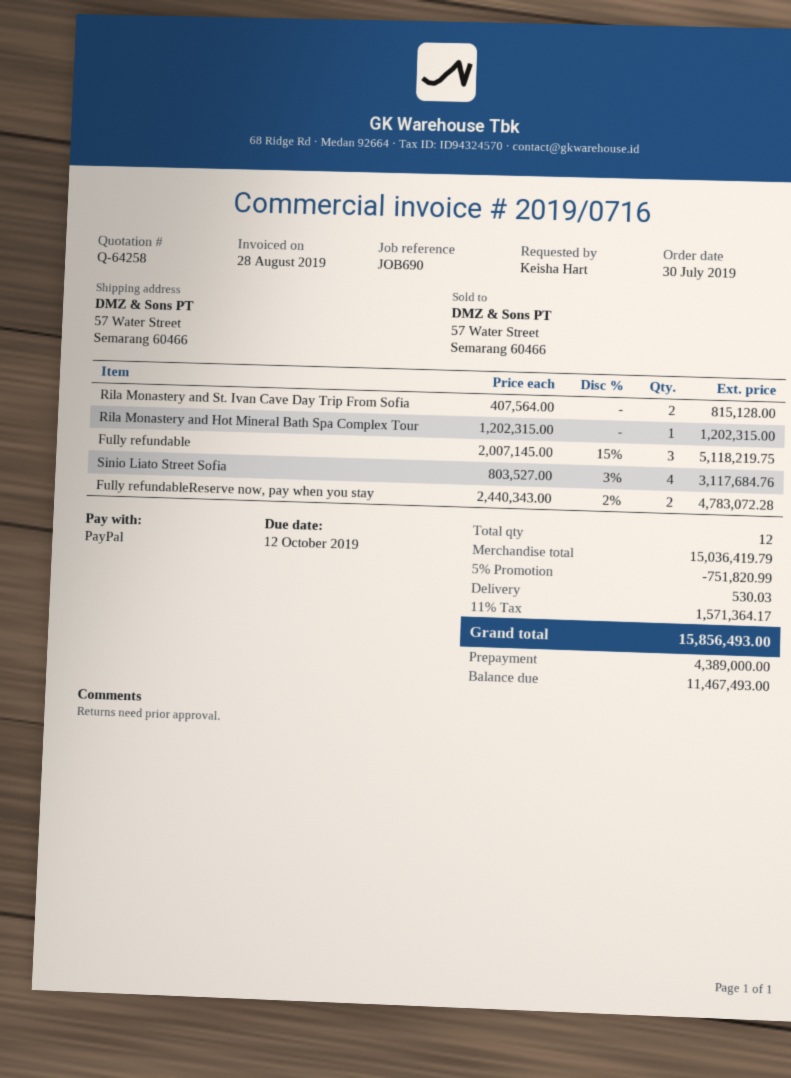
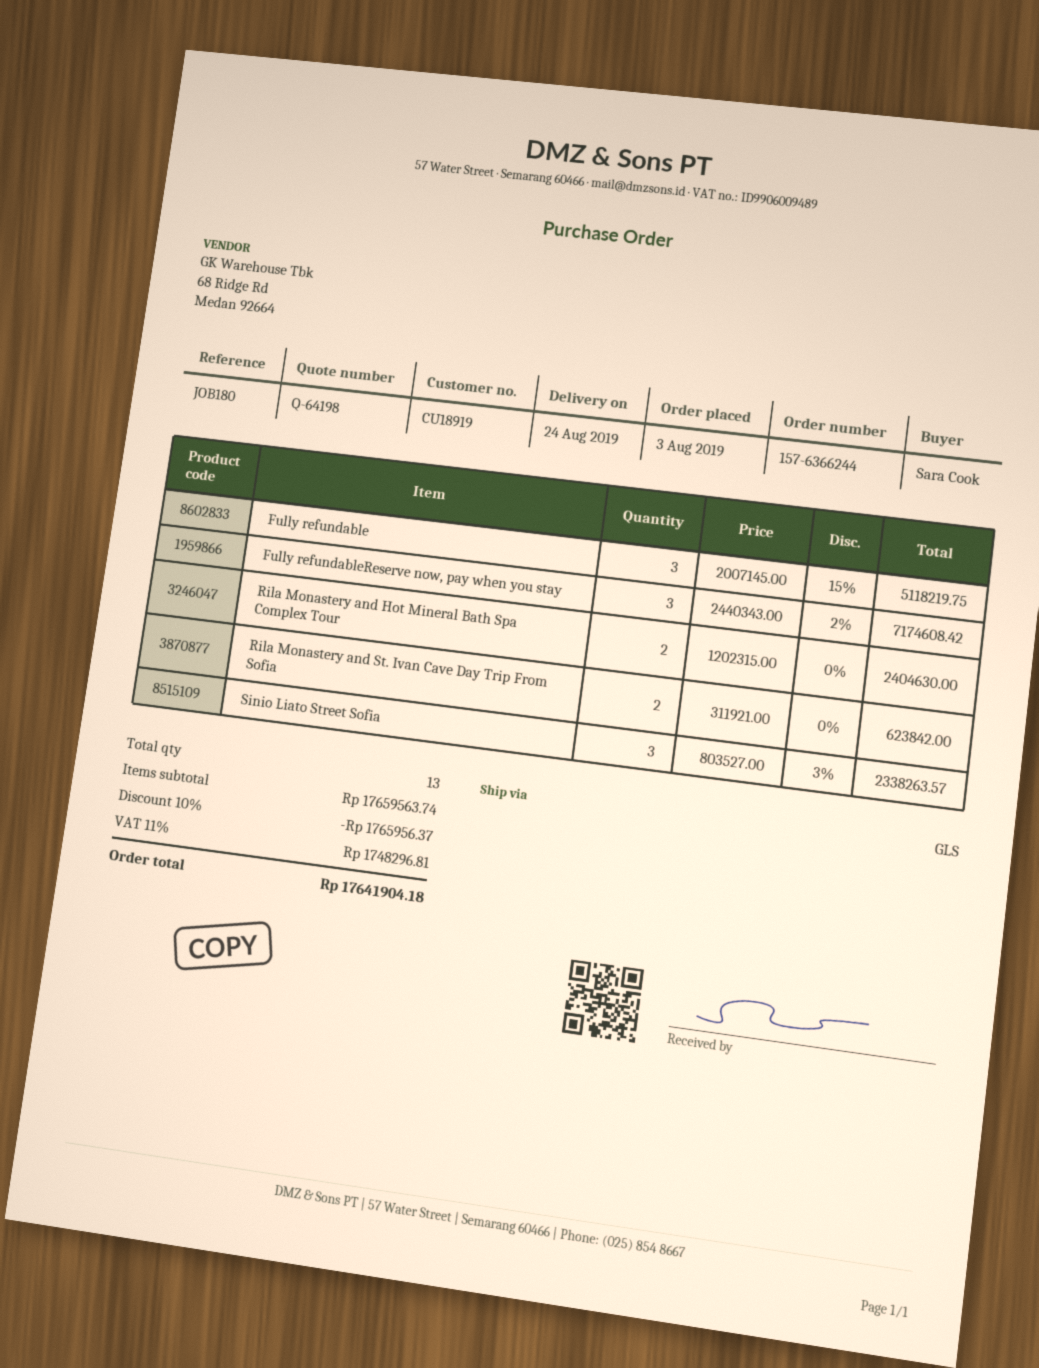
quote number: Q-64258 -> Q-64198
order date: 2019-07-30 -> 2019-08-03
reference: JOB690 -> JOB180
ordered by: Keisha Hart -> Sara Cook
Rila Monastery and St. Ivan Cave Day Trip From Sofia: 2 x 407564.00 = 815128.00 -> 2 x 311921.00 = 623842.00
Rila Monastery and Hot Mineral Bath Spa Complex Tour: 1 x 1202315.00 = 1202315.00 -> 2 x 1202315.00 = 2404630.00
Sinio Liato Street Sofia: 4 x 803527.00 - 3% = 3117684.76 -> 3 x 803527.00 - 3% = 2338263.57
Fully refundableReserve now, pay when you stay: 2 x 2440343.00 - 2% = 4783072.28 -> 3 x 2440343.00 - 2% = 7174608.42
total quantity: 12 -> 13
subtotal: 15036419.79 -> 17659563.74
discount: 5% = 751820.99 -> 10% = 1765956.37
shipping: 530.03 -> none
tax: 11% = 1571364.17 -> 11% = 1748296.81
total: 15856493.00 -> 17641904.18

